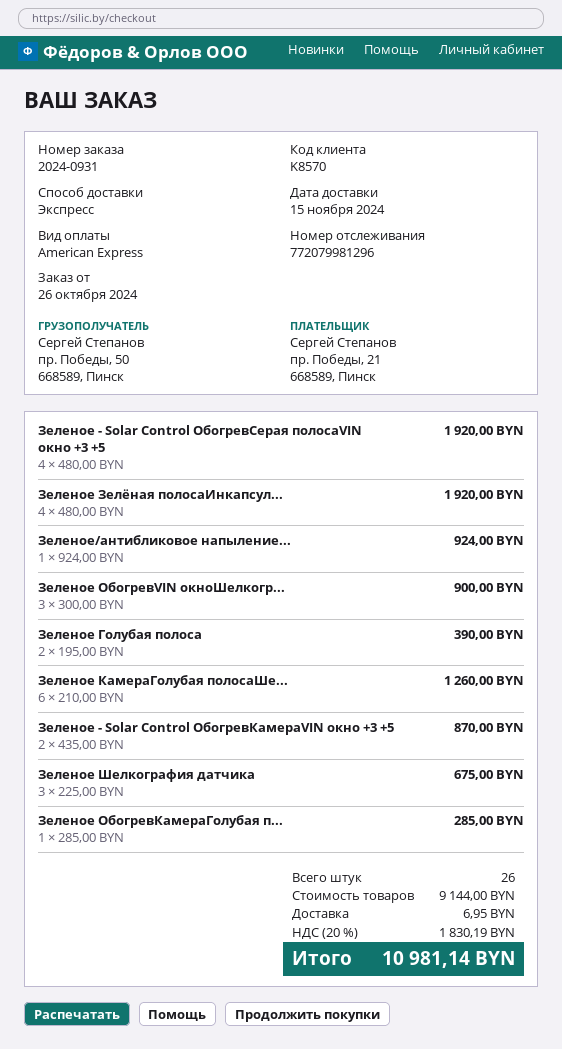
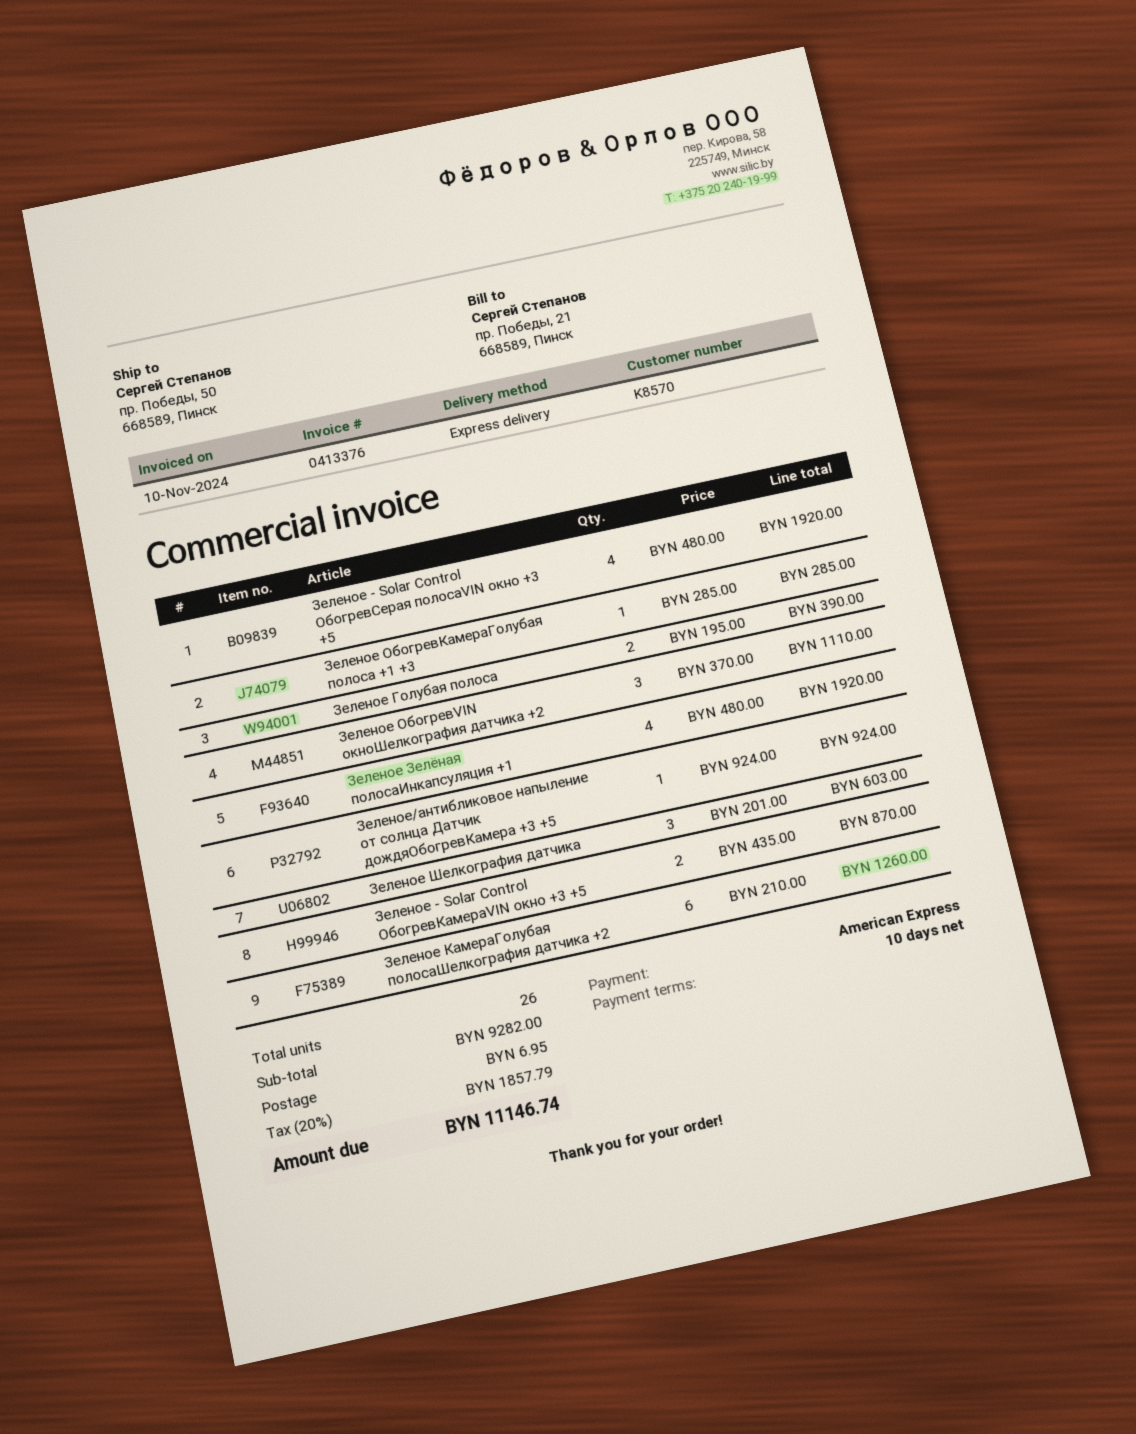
Зеленое ОбогревVIN окноШелкогр...: 3 x 300.00 = 900.00 -> 3 x 370.00 = 1110.00
Зеленое Шелкография датчика: 3 x 225.00 = 675.00 -> 3 x 201.00 = 603.00
subtotal: 9144.00 -> 9282.00
tax: 20% = 1830.19 -> 20% = 1857.79
total: 10981.14 -> 11146.74

